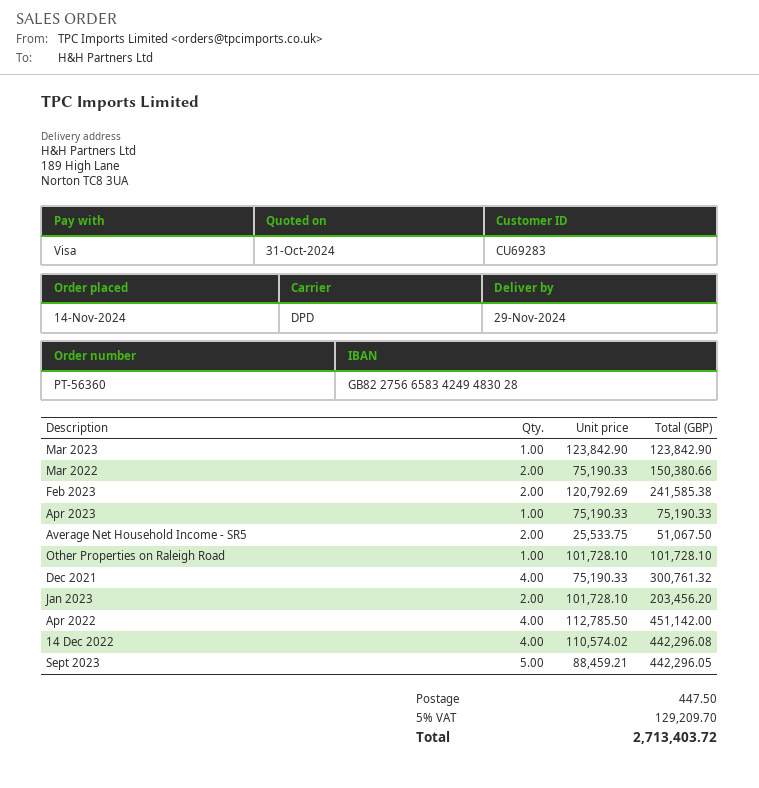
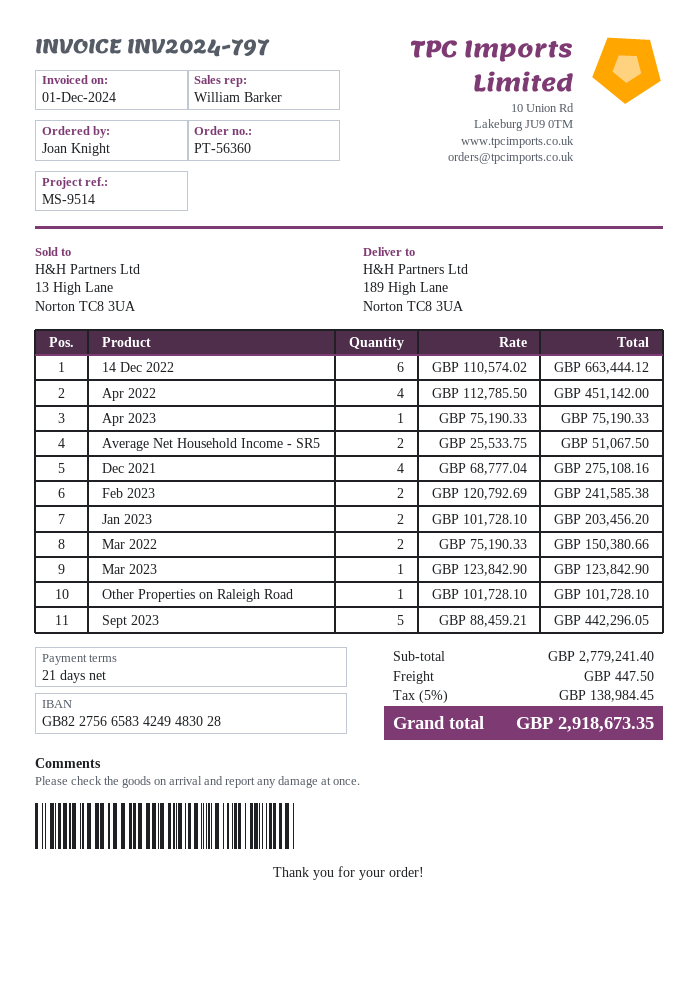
Dec 2021: 4 x 75190.33 = 300761.32 -> 4 x 68777.04 = 275108.16
14 Dec 2022: 4 x 110574.02 = 442296.08 -> 6 x 110574.02 = 663444.12
tax: 5% = 129209.70 -> 5% = 138984.45
total: 2713403.72 -> 2918673.35

